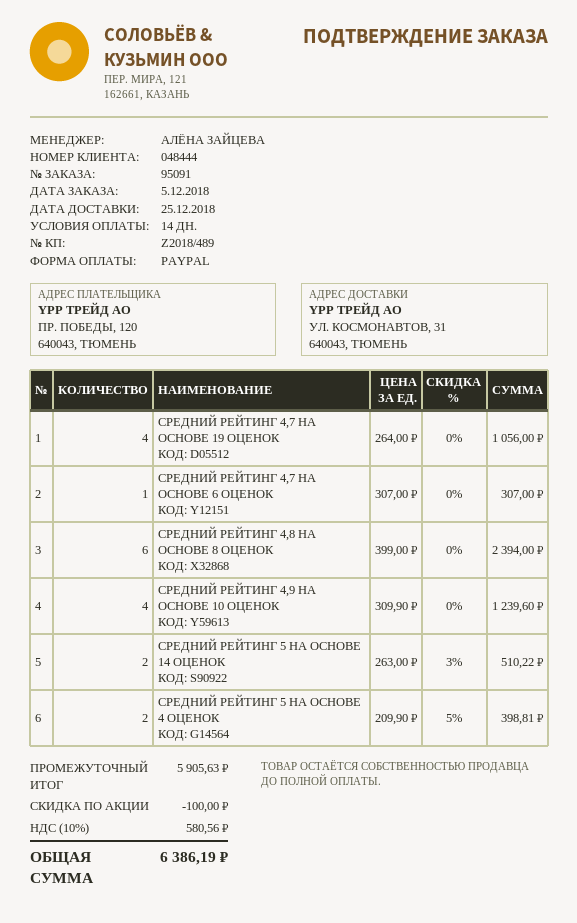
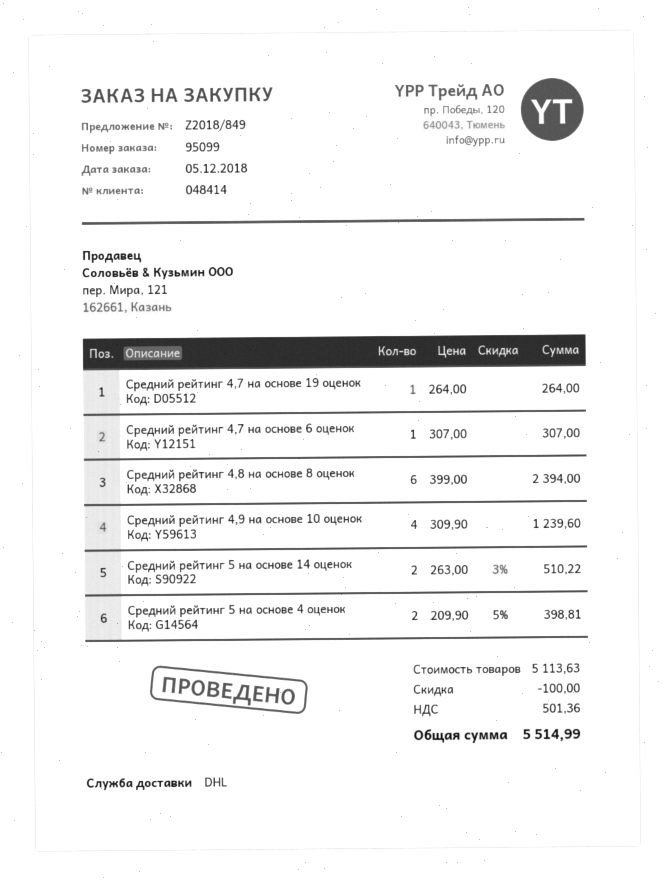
quote number: Z2018/489 -> Z2018/849
order number: 95091 -> 95099
customer number: 048444 -> 048414
СРЕДНИЙ РЕЙТИНГ 4,7 НА ОСНОВЕ 19 ОЦЕНОК: 4 x 264.00 = 1056.00 -> 1 x 264.00 = 264.00
subtotal: 5905.63 -> 5113.63
tax: 580.56 -> 501.36
total: 6386.19 -> 5514.99

